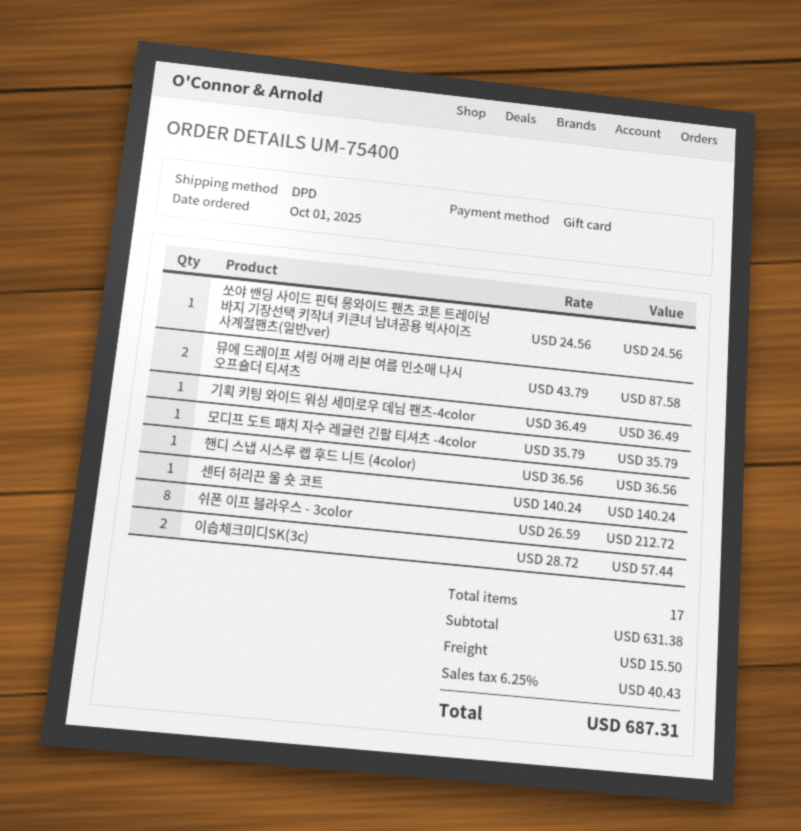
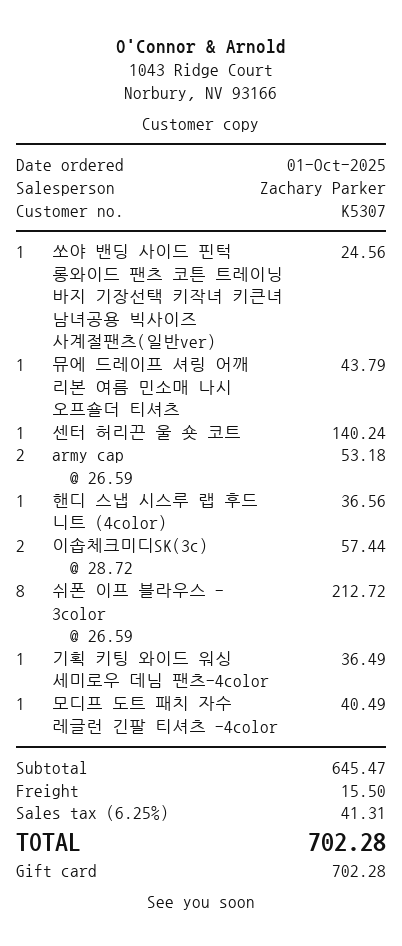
뮤에 드레이프 셔링 어깨 리본 여름 민소매 나시 오프숄더 티셔츠: 2 x 43.79 = 87.58 -> 1 x 43.79 = 43.79
모디프 도트 패치 자수 레글런 긴팔 티셔츠 -4color: 1 x 35.79 = 35.79 -> 1 x 40.49 = 40.49
army cap: none -> 2 x 26.59 = 53.18
subtotal: 631.38 -> 645.47
tax: 6.25% = 40.43 -> 6.25% = 41.31
total: 687.31 -> 702.28

